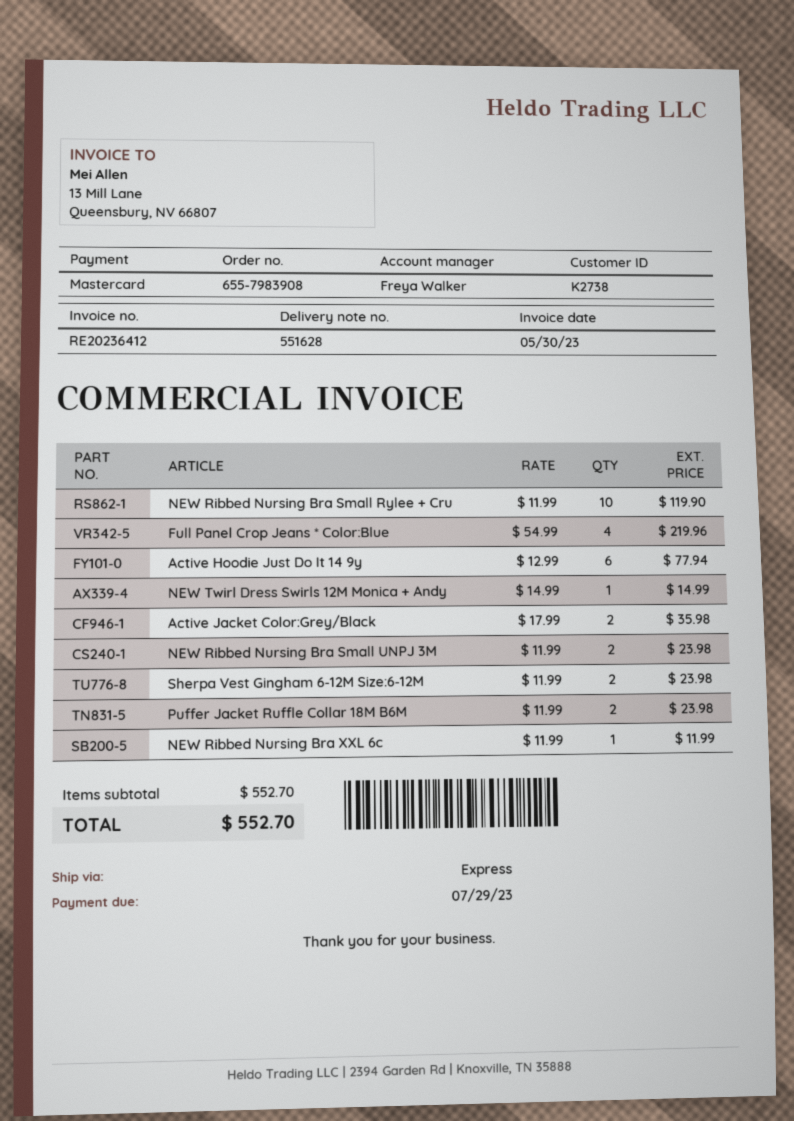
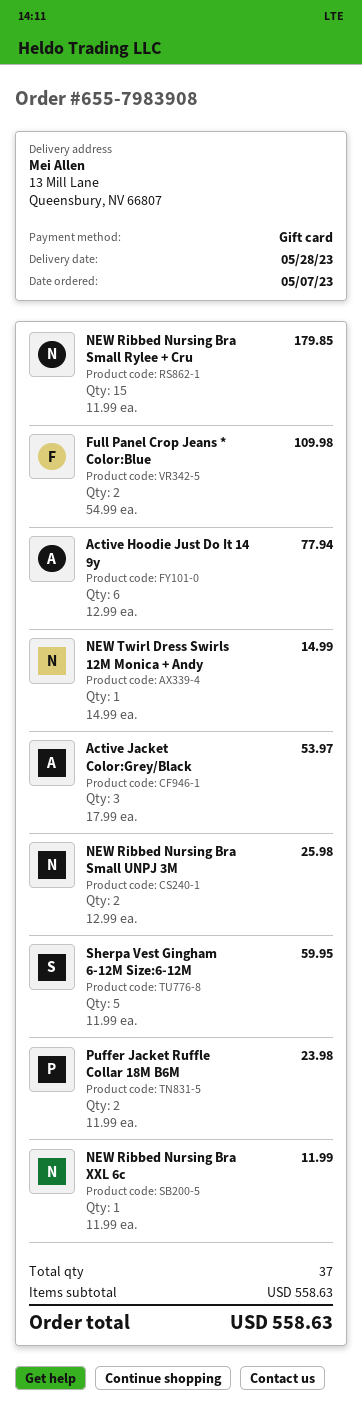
payment method: Mastercard -> gift card
NEW Ribbed Nursing Bra Small Rylee + Cru: 10 x 11.99 = 119.90 -> 15 x 11.99 = 179.85
Full Panel Crop Jeans * Color:Blue: 4 x 54.99 = 219.96 -> 2 x 54.99 = 109.98
Active Jacket Color:Grey/Black: 2 x 17.99 = 35.98 -> 3 x 17.99 = 53.97
NEW Ribbed Nursing Bra Small UNPJ 3M: 2 x 11.99 = 23.98 -> 2 x 12.99 = 25.98
Sherpa Vest Gingham 6-12M Size:6-12M: 2 x 11.99 = 23.98 -> 5 x 11.99 = 59.95
subtotal: 552.70 -> 558.63
total: 552.70 -> 558.63

